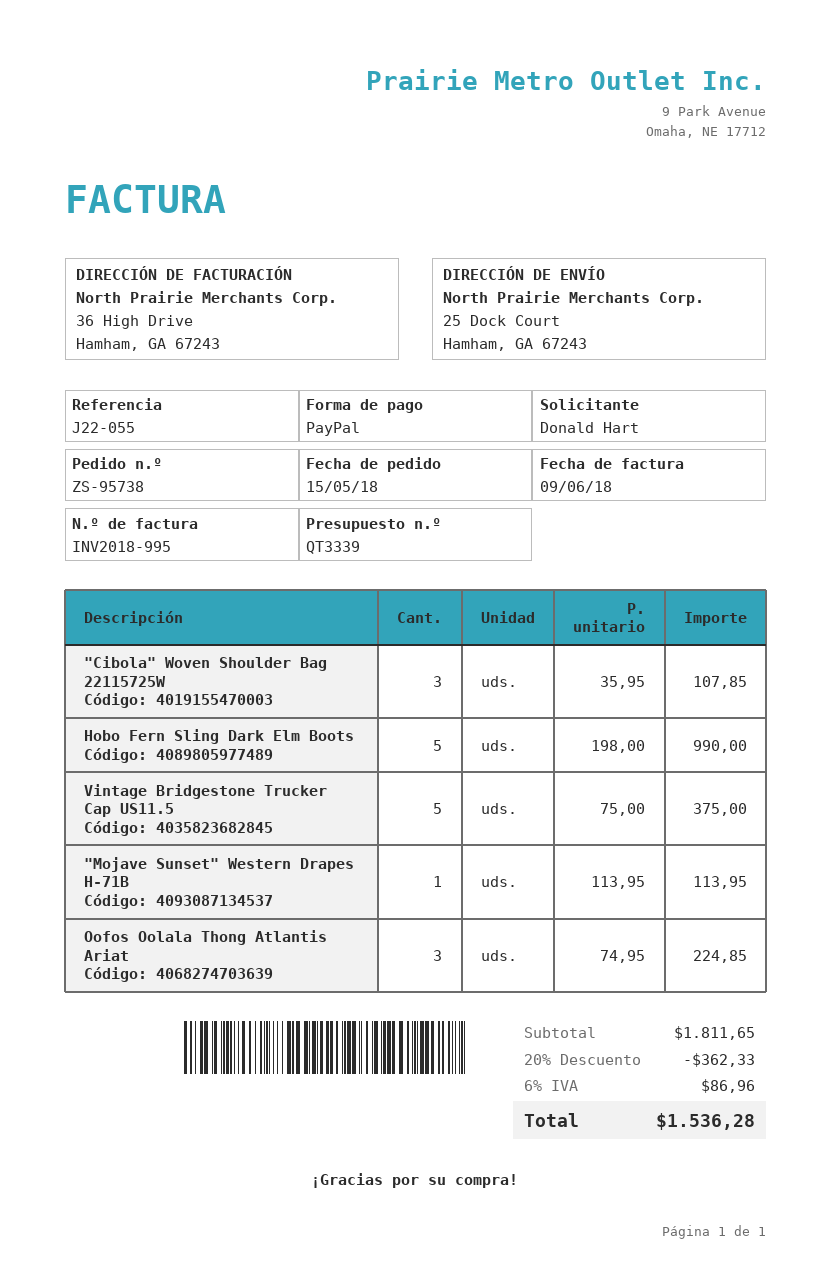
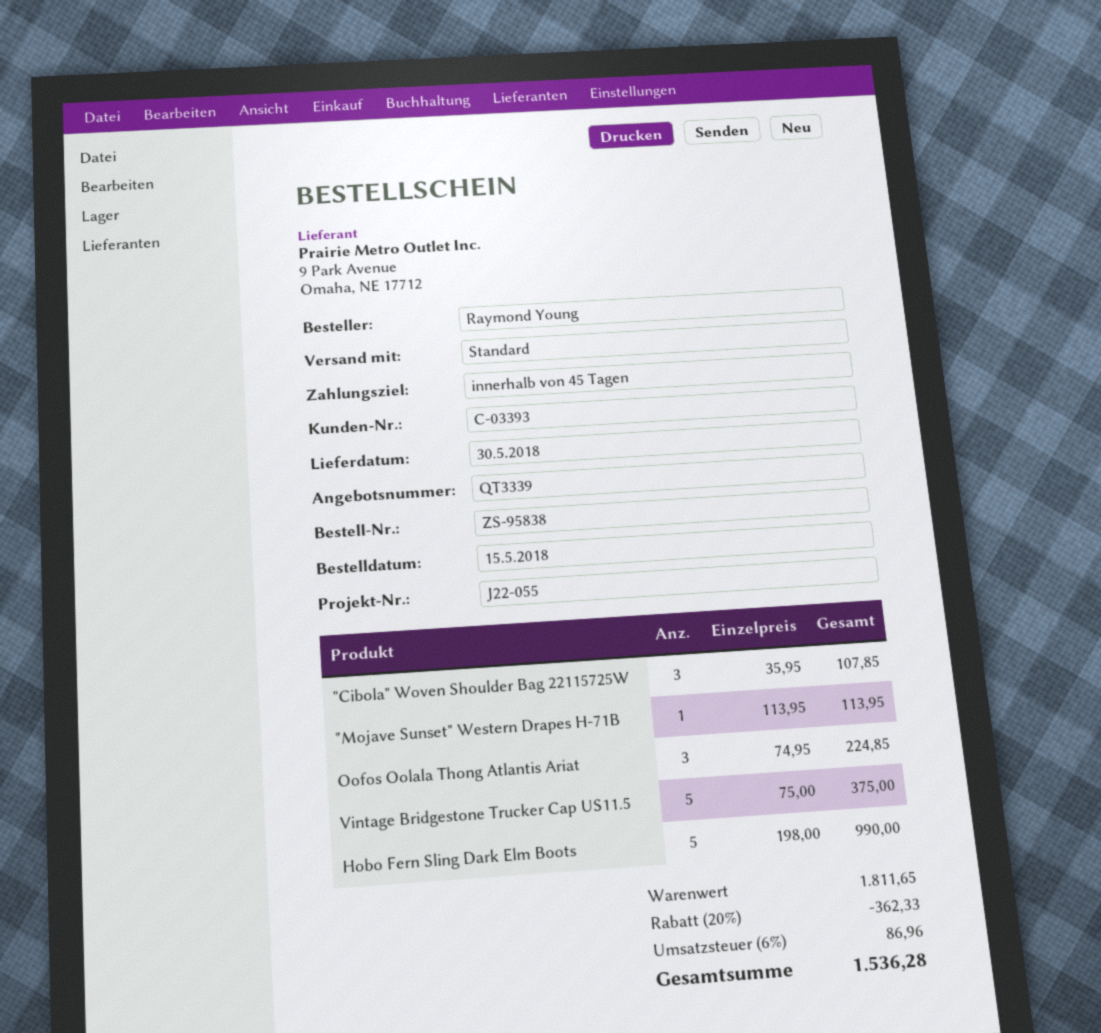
order number: ZS-95738 -> ZS-95838
ordered by: Donald Hart -> Raymond Young

